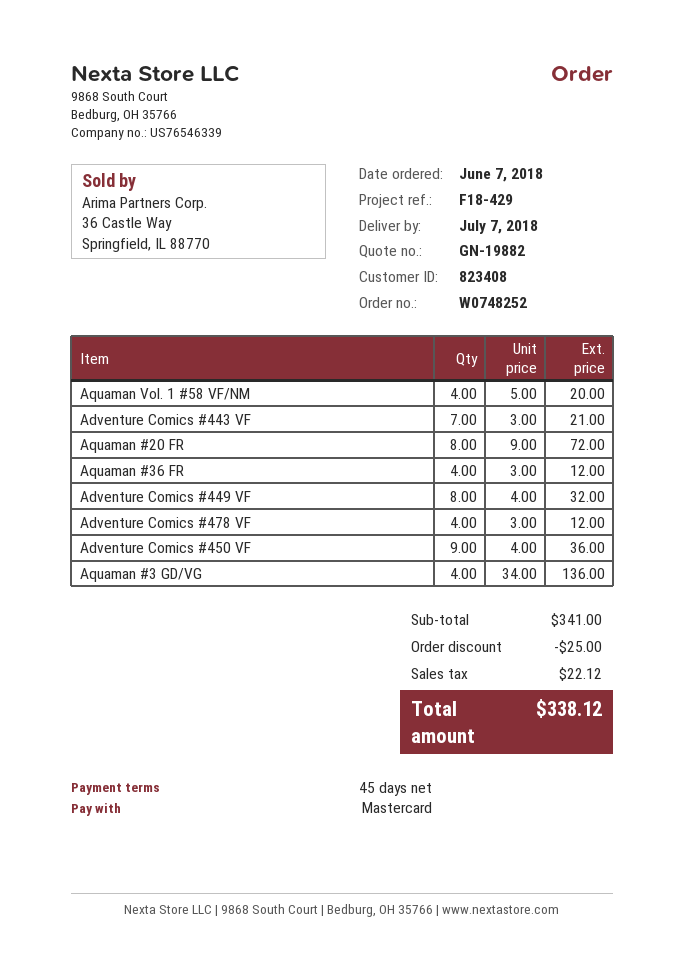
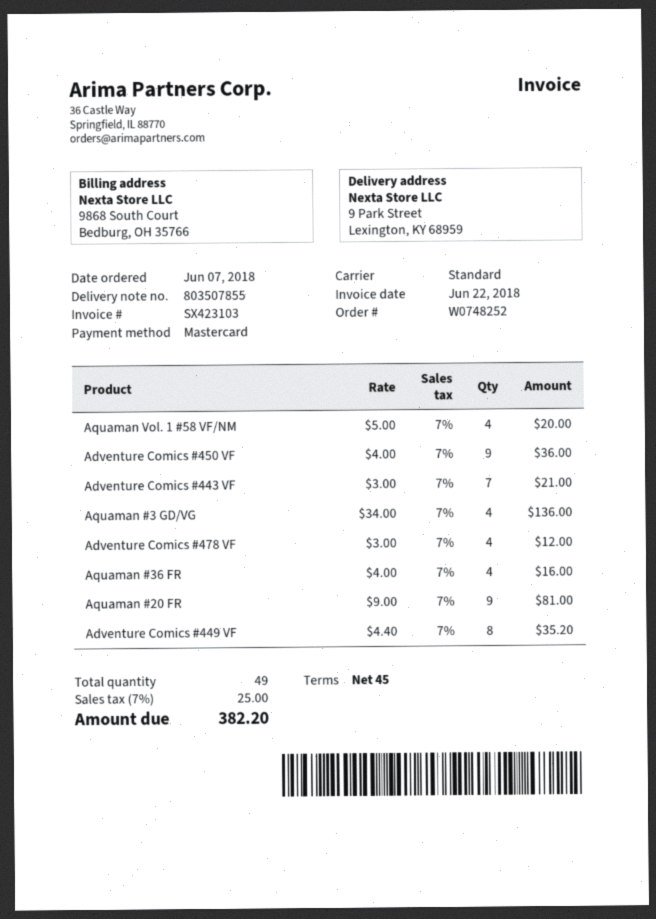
Aquaman #20 FR: 8 x 9.00 = 72.00 -> 9 x 9.00 = 81.00
Aquaman #36 FR: 4 x 3.00 = 12.00 -> 4 x 4.00 = 16.00
Adventure Comics #449 VF: 8 x 4.00 = 32.00 -> 8 x 4.40 = 35.20
discount: 25.00 -> none
tax: 22.12 -> 25.00
total: 338.12 -> 382.20

